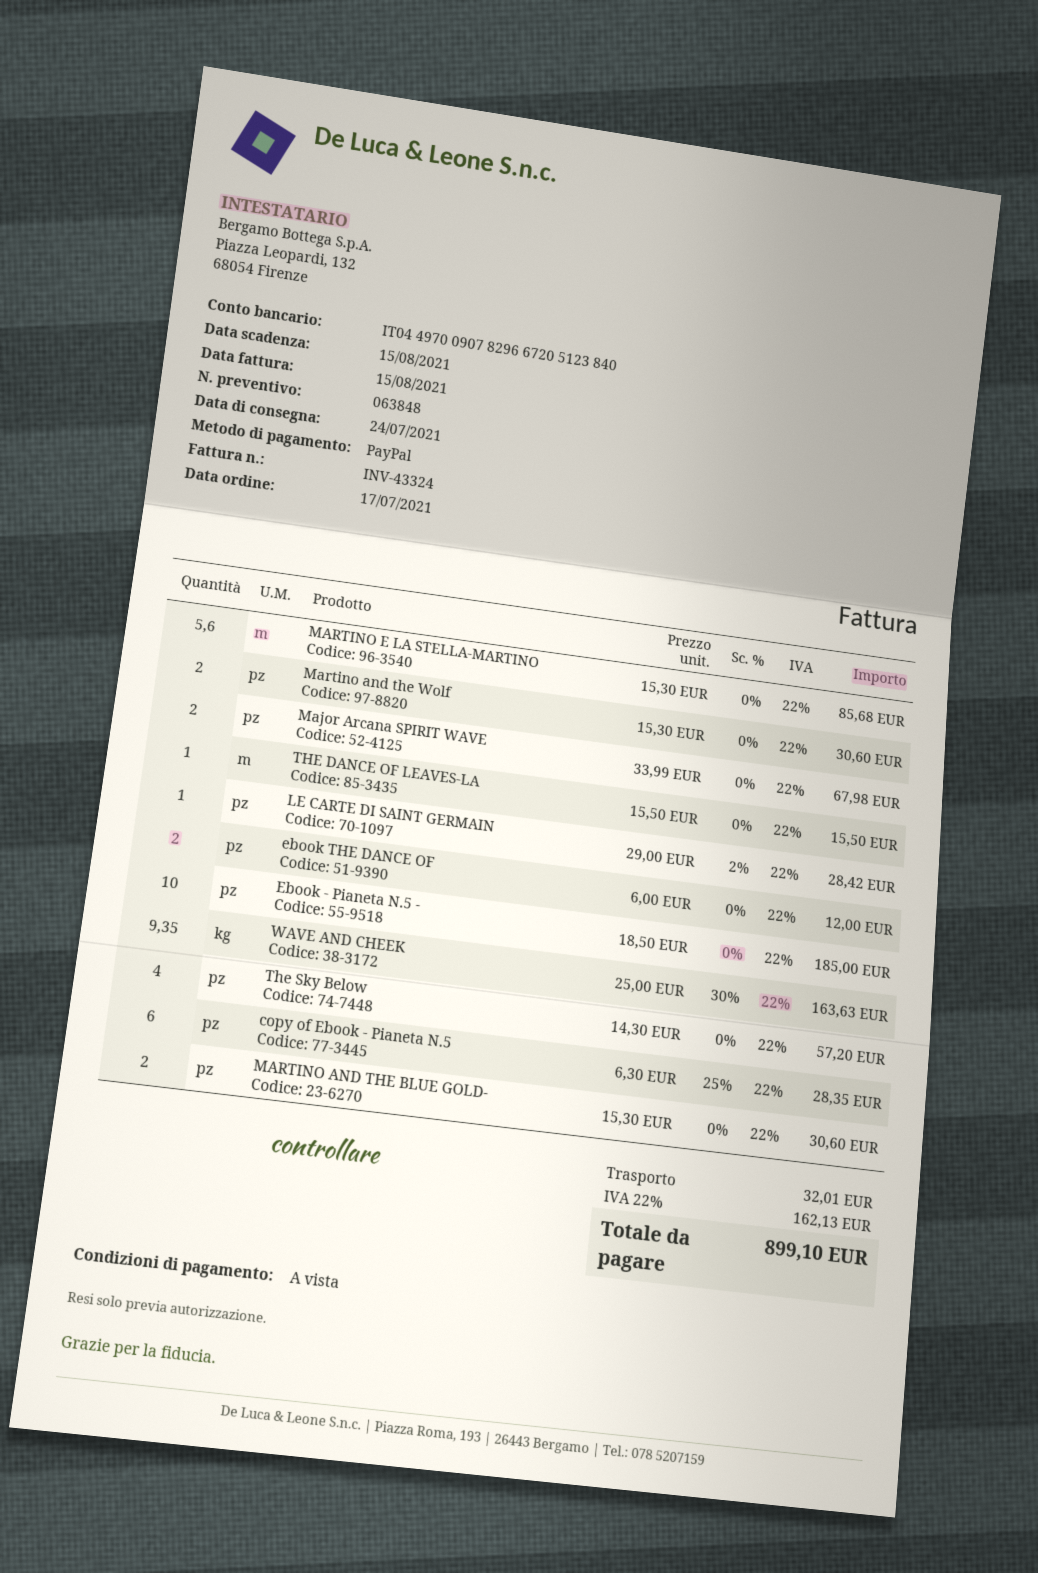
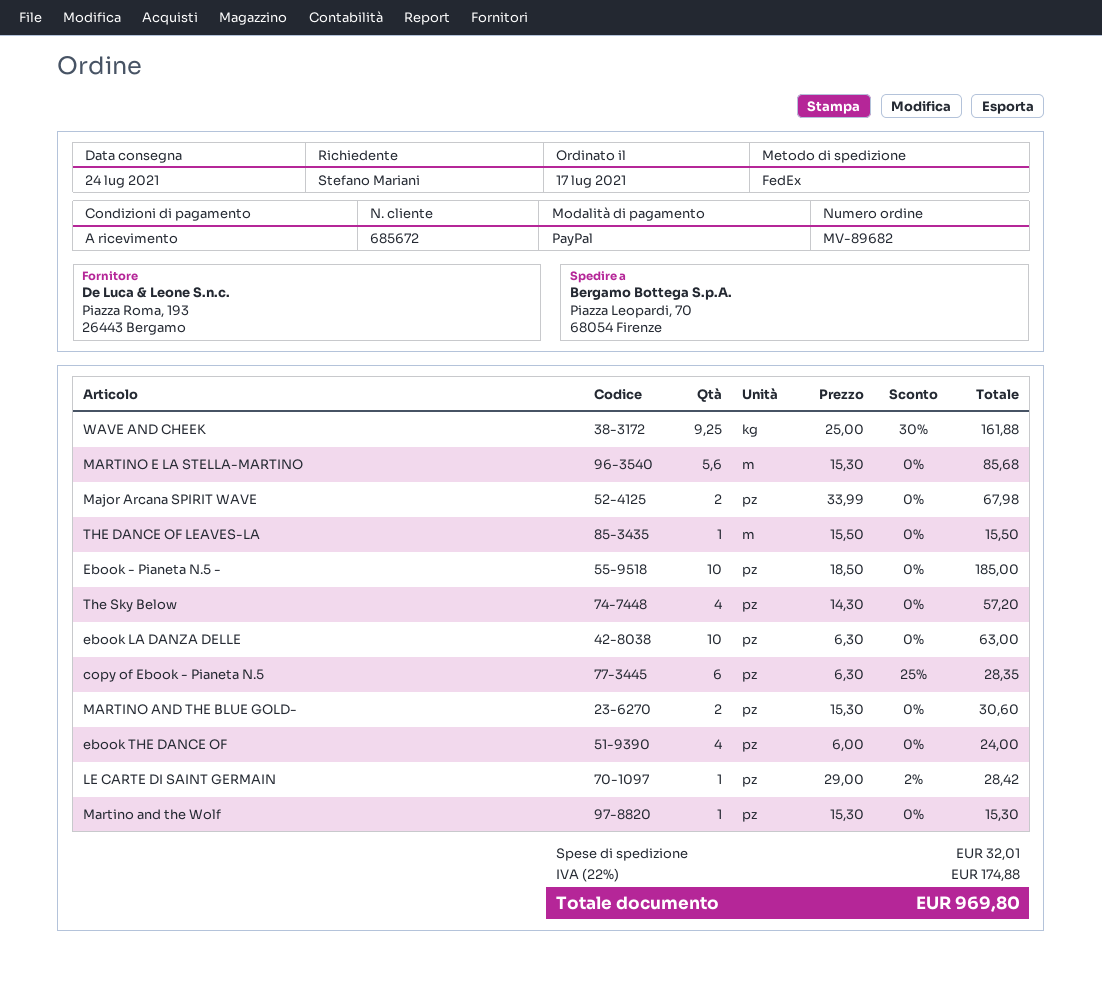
Martino and the Wolf: 2 x 15.30 = 30.60 -> 1 x 15.30 = 15.30
ebook THE DANCE OF: 2 x 6.00 = 12.00 -> 4 x 6.00 = 24.00
WAVE AND CHEEK: 9.35 x 25.00 - 30% = 163.63 -> 9.25 x 25.00 - 30% = 161.88
ebook LA DANZA DELLE: none -> 10 x 6.30 = 63.00
tax: 22% = 162.13 -> 22% = 174.88
total: 899.10 -> 969.80

